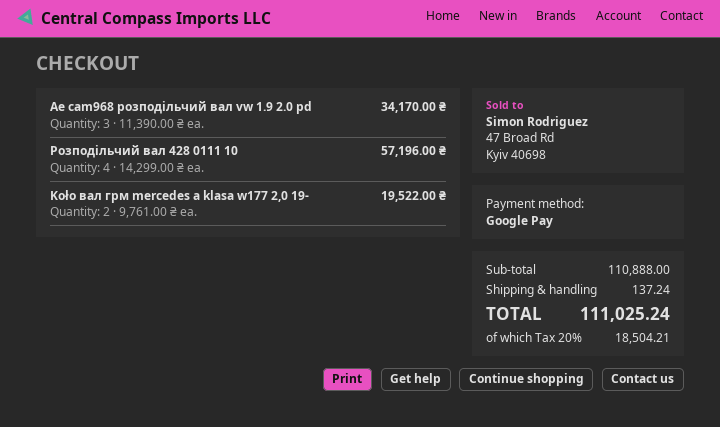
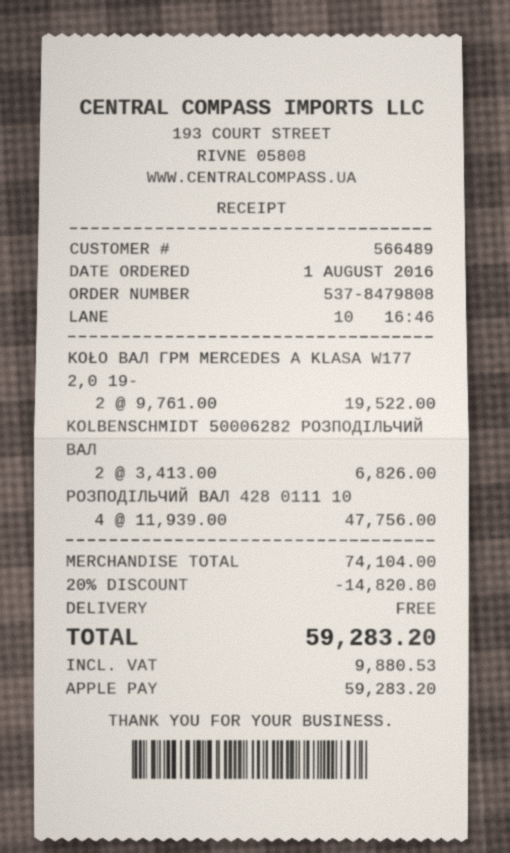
payment method: Google Pay -> Apple Pay
Ae cam968 розподільчий вал vw 1.9 2.0 pd: 3 x 11390.00 = 34170.00 -> none
Розподільчий вал 428 0111 10: 4 x 14299.00 = 57196.00 -> 4 x 11939.00 = 47756.00
KOLBENSCHMIDT 50006282 РОЗПОДІЛЬЧИЙ ВАЛ: none -> 2 x 3413.00 = 6826.00
subtotal: 110888.00 -> 74104.00
discount: none -> 20% = 14820.80
shipping: 137.24 -> 0.00
tax: 18504.21 -> 9880.53
total: 111025.24 -> 59283.20

